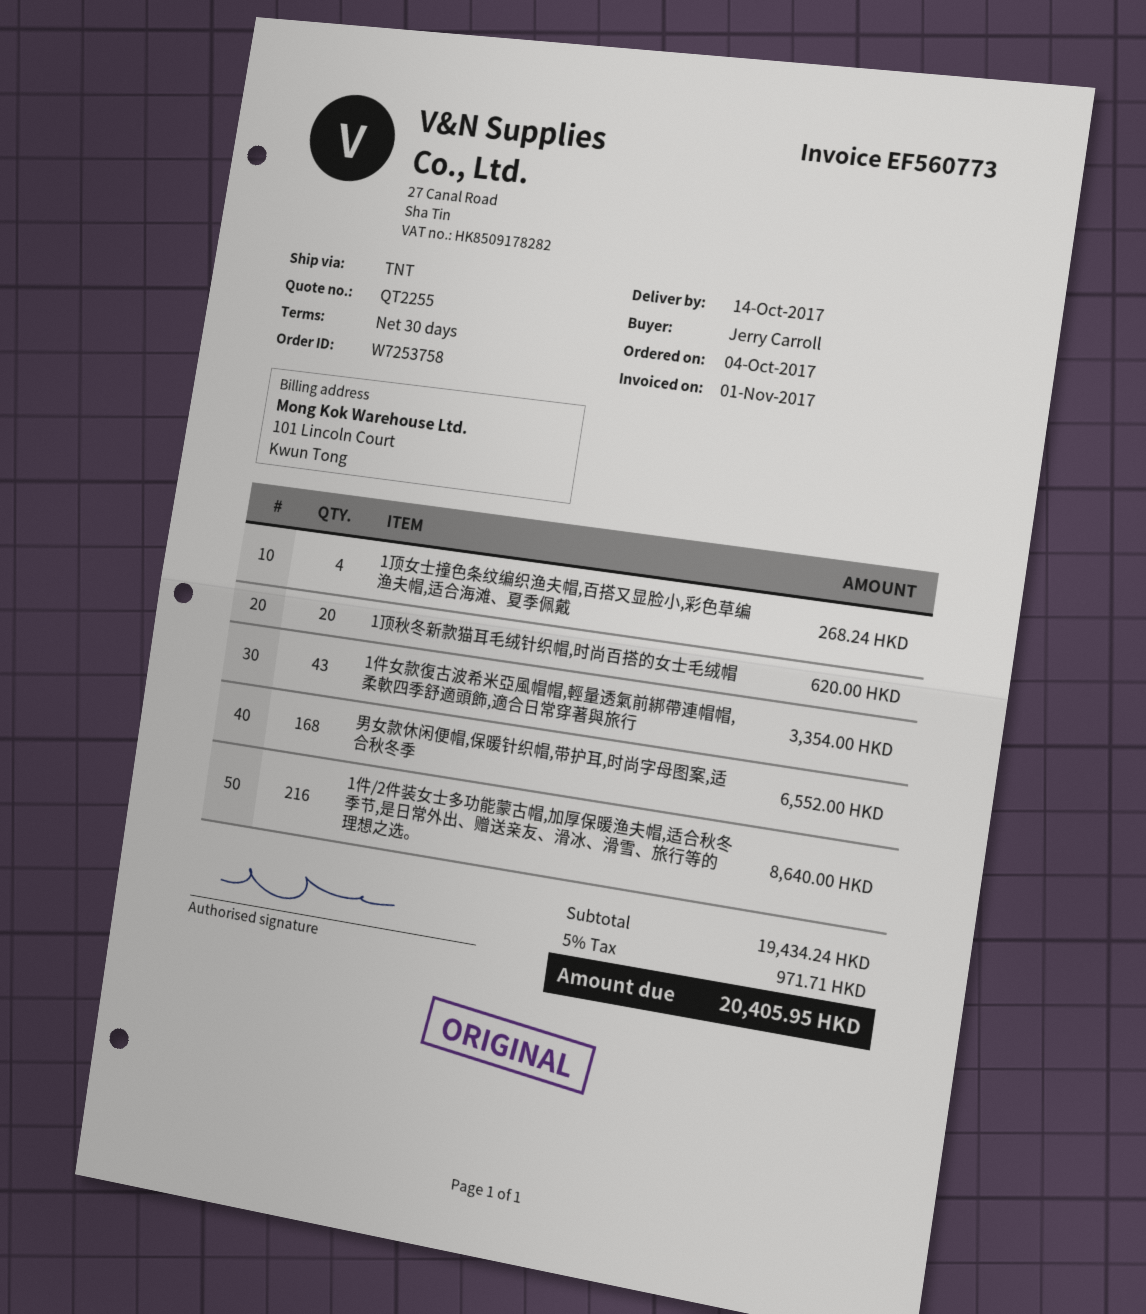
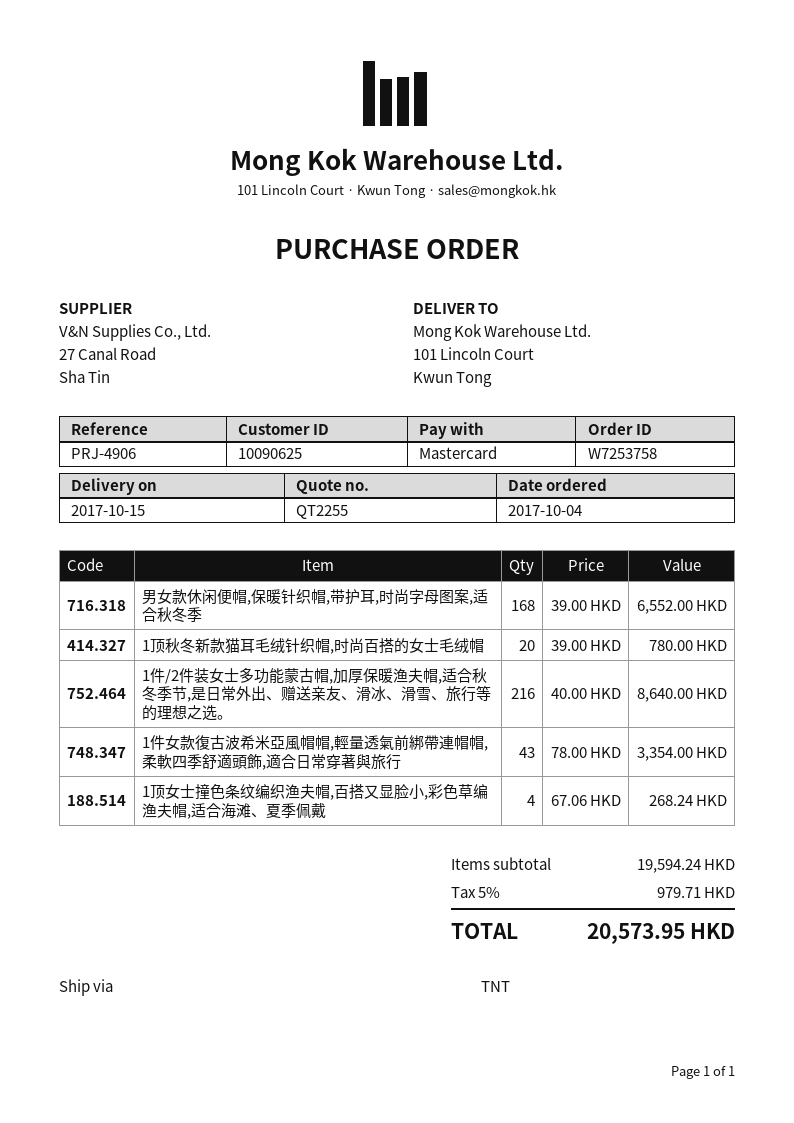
delivery date: 2017-10-14 -> 2017-10-15
1顶秋冬新款猫耳毛绒针织帽,时尚百搭的女士毛绒帽: 20 for 620.00 -> 20 for 780.00
subtotal: 19434.24 -> 19594.24
tax: 5% = 971.71 -> 5% = 979.71
total: 20405.95 -> 20573.95

